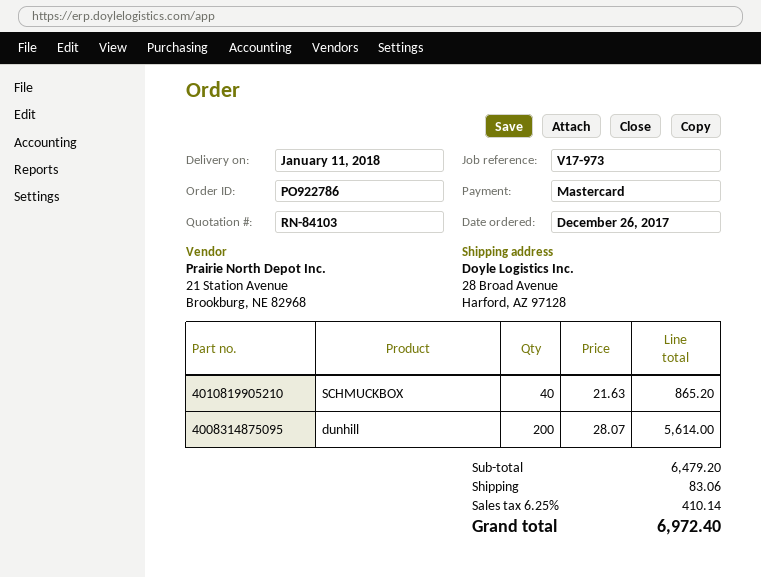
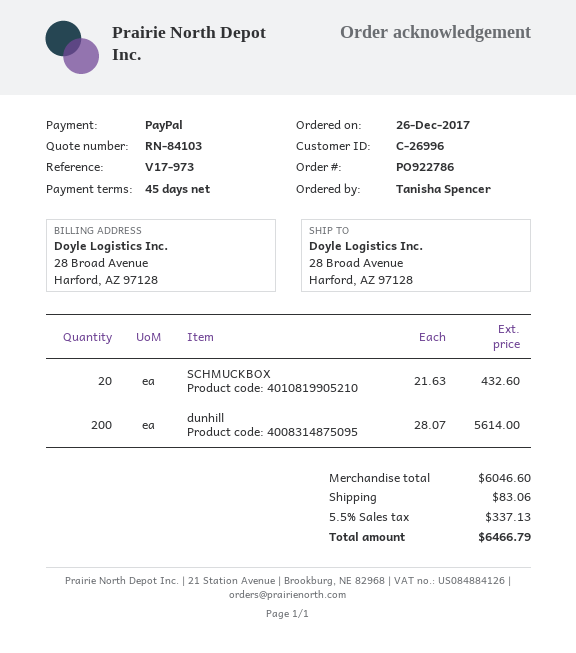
payment method: Mastercard -> PayPal
SCHMUCKBOX: 40 x 21.63 = 865.20 -> 20 x 21.63 = 432.60
subtotal: 6479.20 -> 6046.60
tax: 6.25% = 410.14 -> 5.5% = 337.13
total: 6972.40 -> 6466.79

